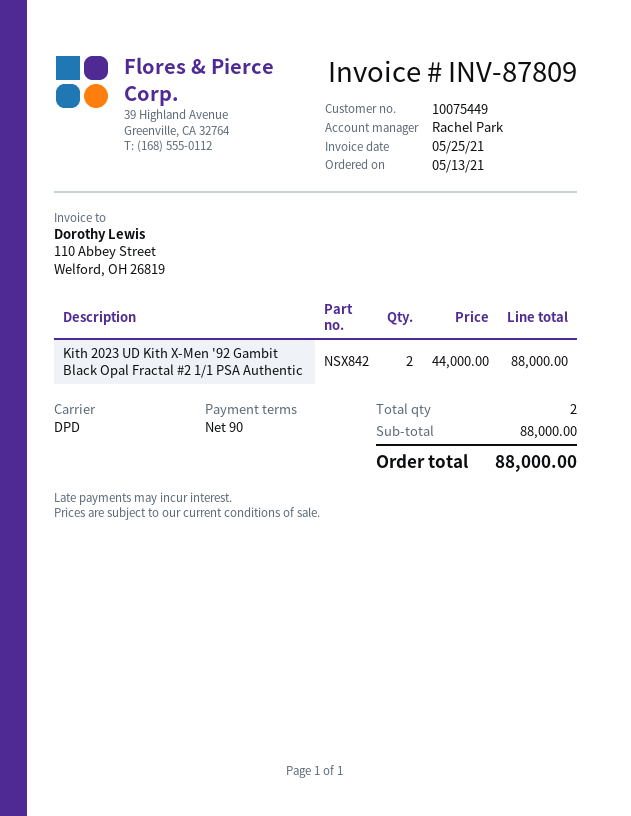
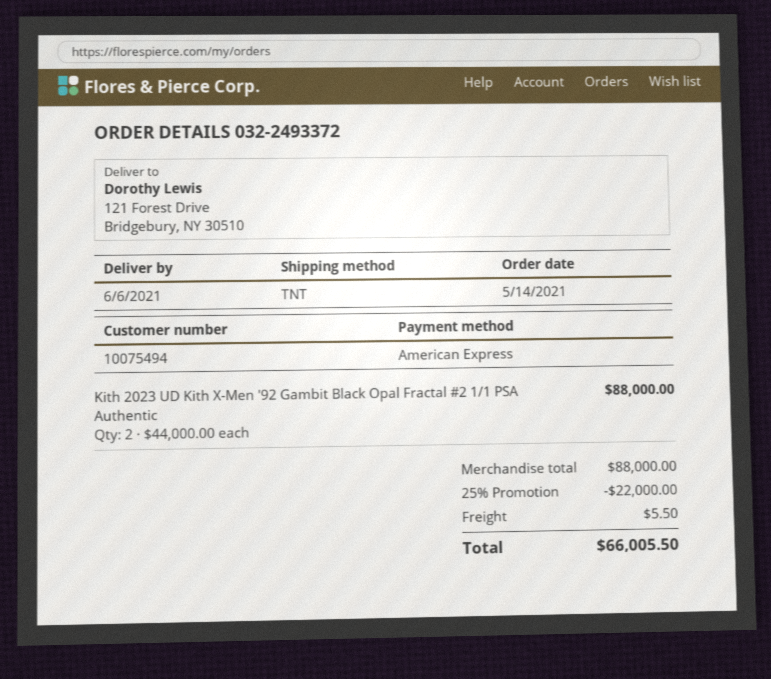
order date: 2021-05-13 -> 2021-05-14
customer number: 10075449 -> 10075494
shipping method: DPD -> TNT
discount: none -> 25% = 22000.00
shipping: none -> 5.50
total: 88000.00 -> 66005.50

